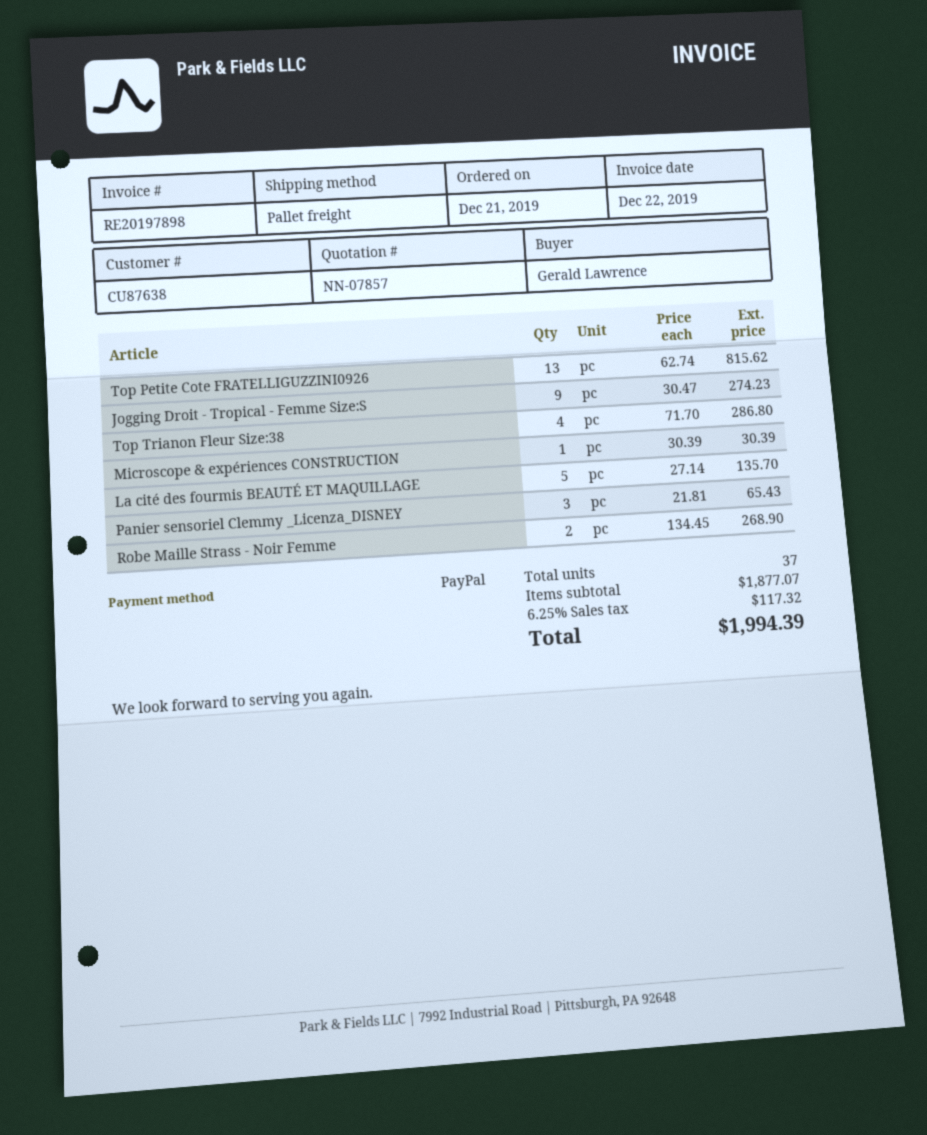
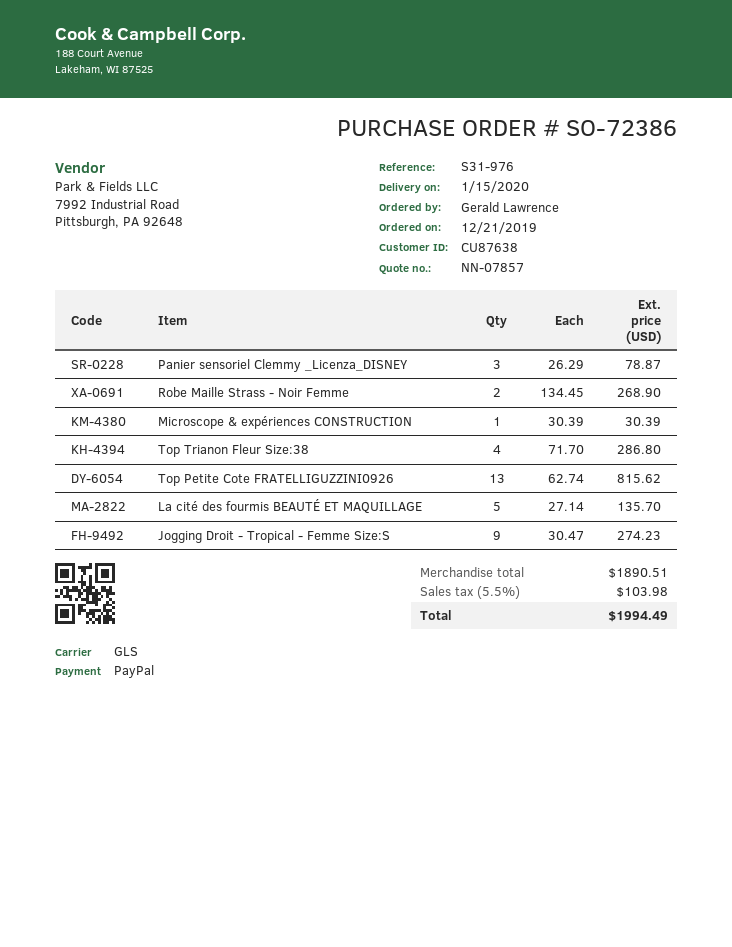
shipping method: pallet freight -> GLS
Panier sensoriel Clemmy _Licenza_DISNEY: 3 x 21.81 = 65.43 -> 3 x 26.29 = 78.87
subtotal: 1877.07 -> 1890.51
tax: 6.25% = 117.32 -> 5.5% = 103.98
total: 1994.39 -> 1994.49

